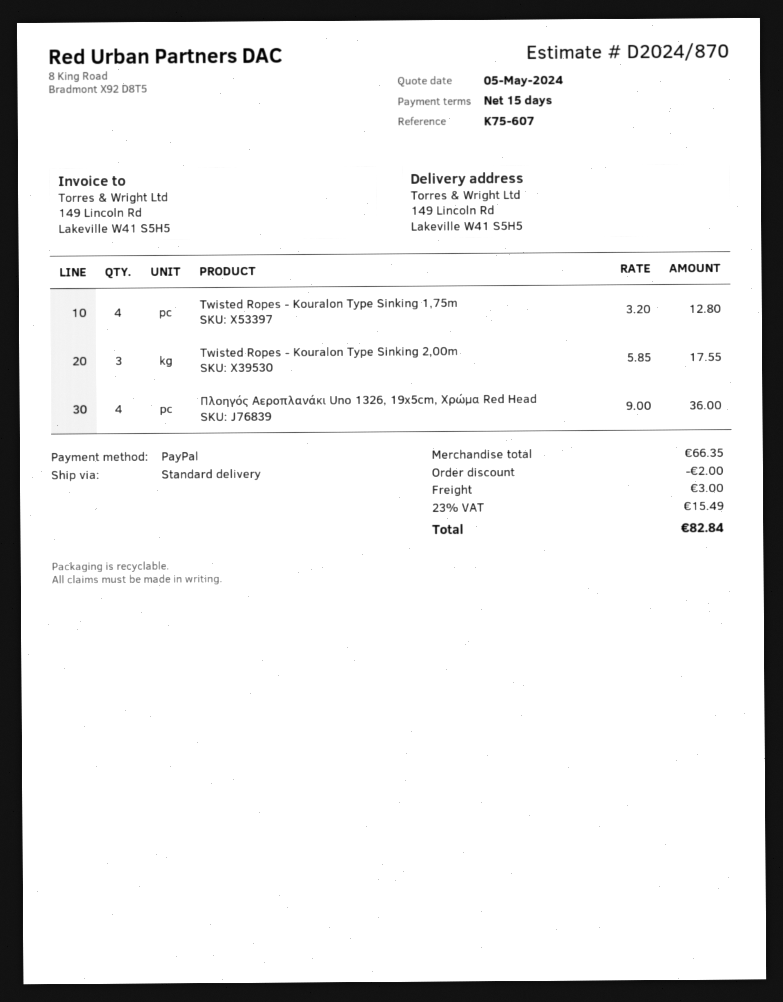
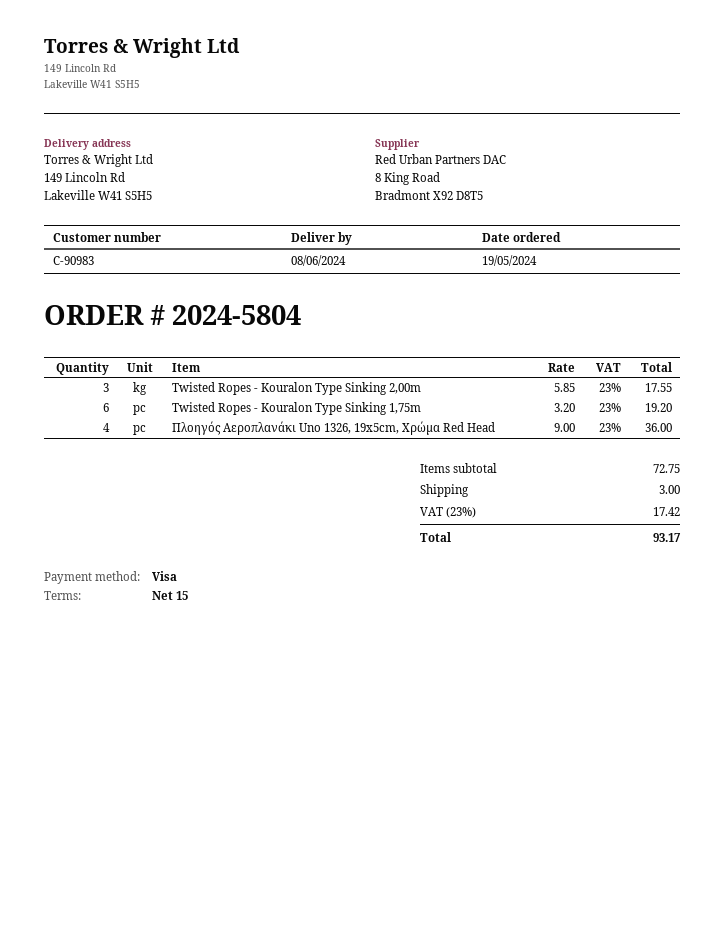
payment method: PayPal -> Visa
Twisted Ropes - Kouralon Type Sinking 1,75m: 4 x 3.20 = 12.80 -> 6 x 3.20 = 19.20
subtotal: 66.35 -> 72.75
discount: 2.00 -> none
tax: 23% = 15.49 -> 23% = 17.42
total: 82.84 -> 93.17

